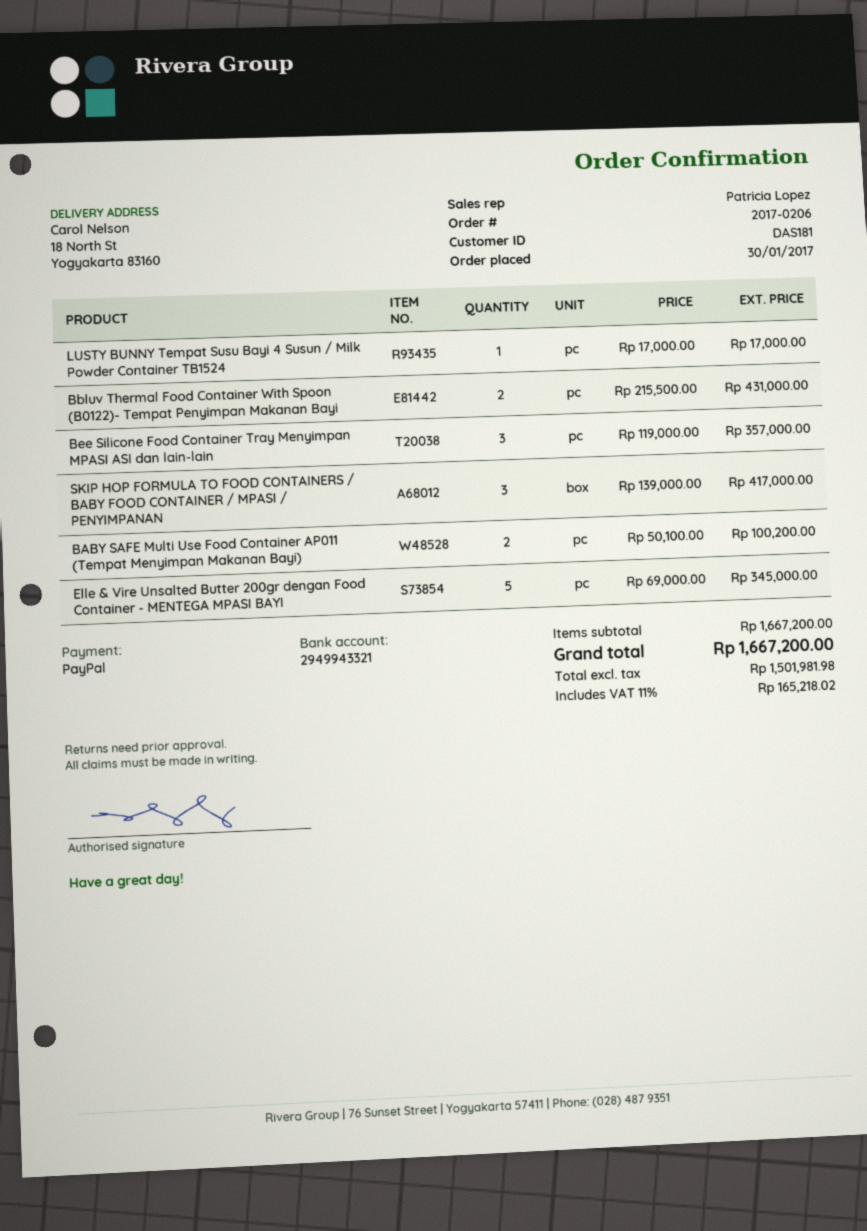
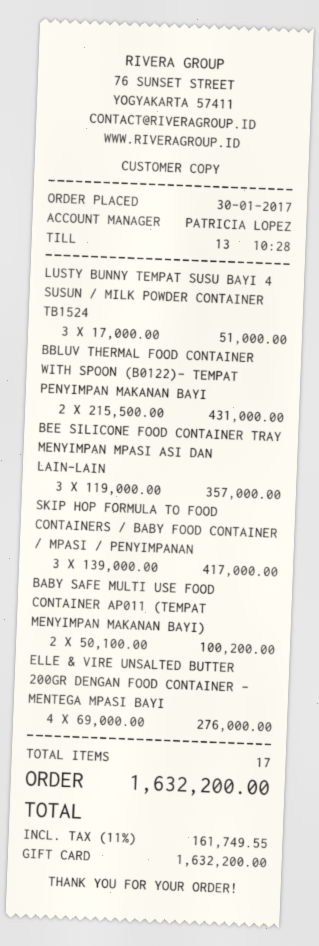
payment method: PayPal -> gift card
LUSTY BUNNY Tempat Susu Bayi 4 Susun / Milk Powder Container TB1524: 1 x 17000.00 = 17000.00 -> 3 x 17000.00 = 51000.00
Elle & Vire Unsalted Butter 200gr dengan Food Container - MENTEGA MPASI BAYI: 5 x 69000.00 = 345000.00 -> 4 x 69000.00 = 276000.00
tax: 11% = 165218.02 -> 11% = 161749.55
total: 1667200.00 -> 1632200.00

